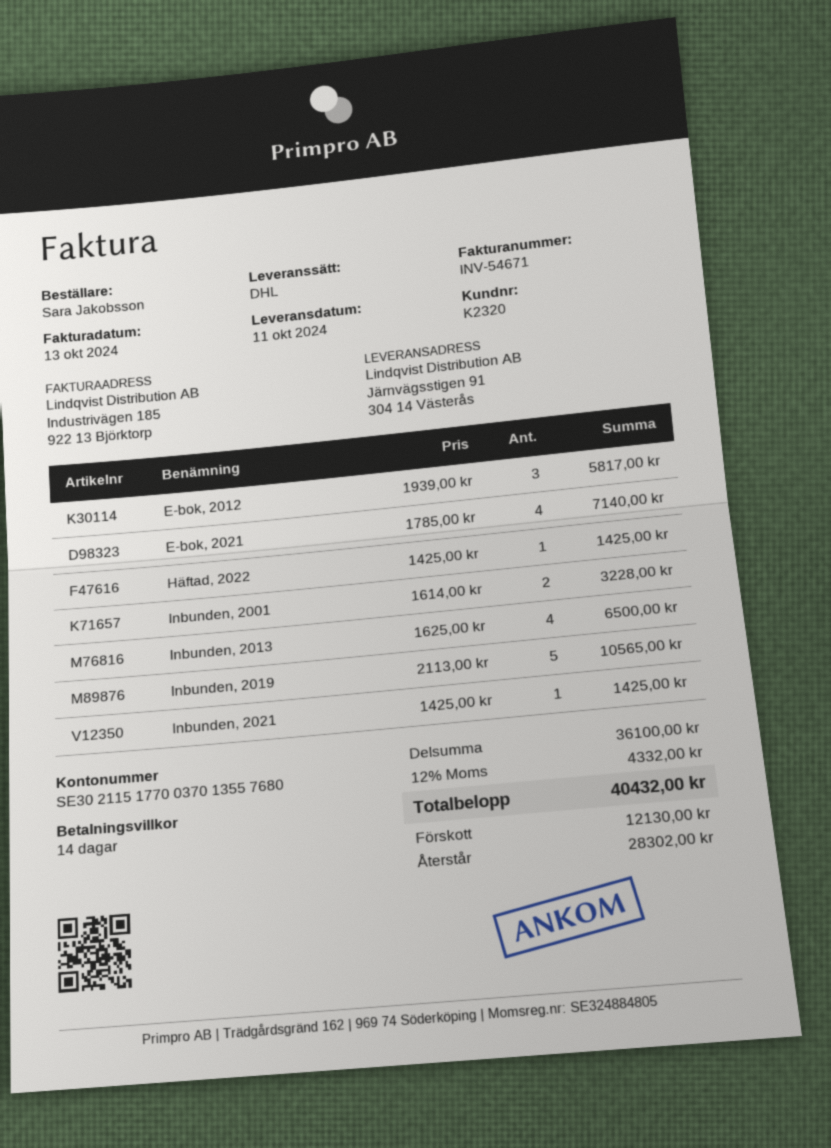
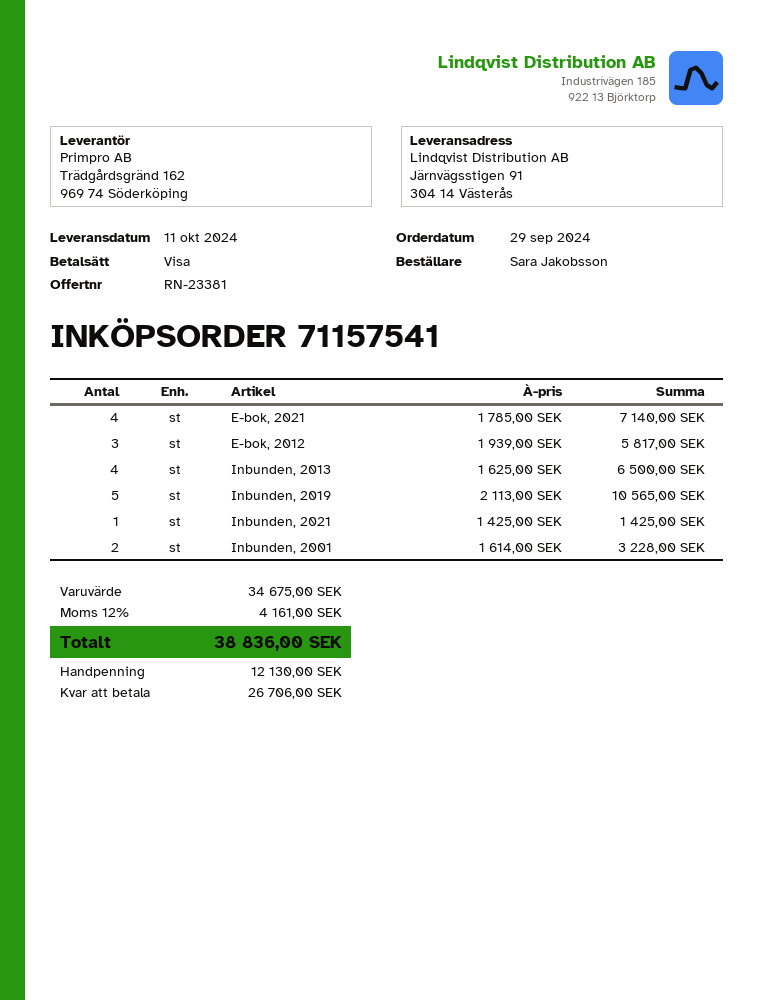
Häftad, 2022: 1 x 1425.00 = 1425.00 -> none
subtotal: 36100.00 -> 34675.00
tax: 12% = 4332.00 -> 12% = 4161.00
total: 40432.00 -> 38836.00
balance: 28302.00 -> 26706.00

